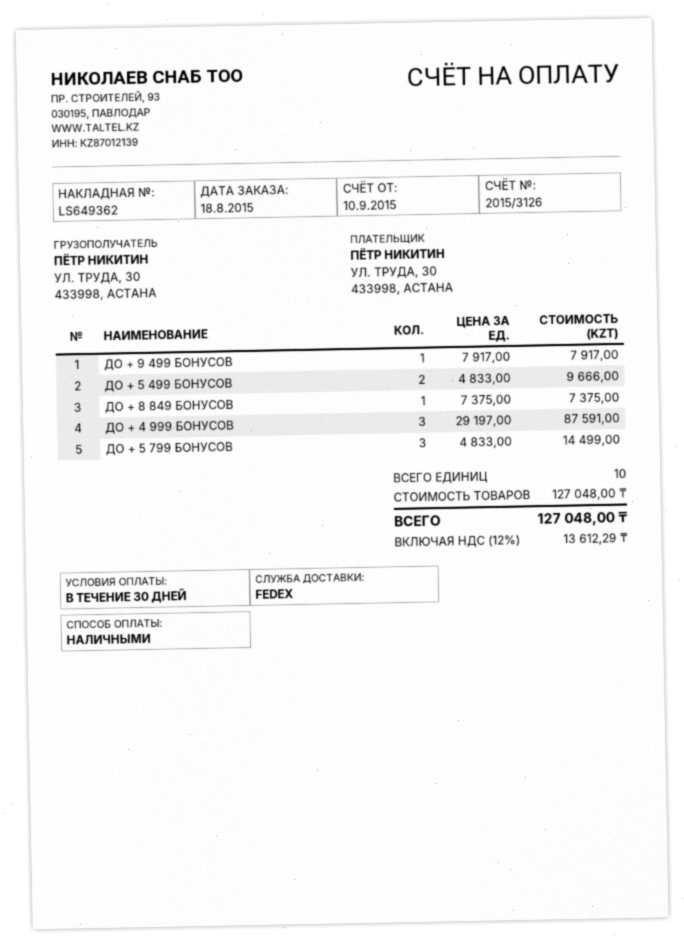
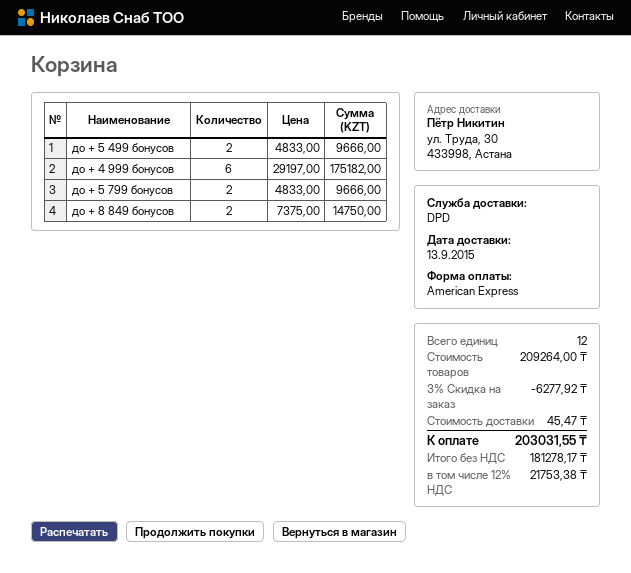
payment method: cash -> American Express
shipping method: FedEx -> DPD
ДО + 9 499 БОНУСОВ: 1 x 7917.00 = 7917.00 -> none
ДО + 8 849 БОНУСОВ: 1 x 7375.00 = 7375.00 -> 2 x 7375.00 = 14750.00
ДО + 4 999 БОНУСОВ: 3 x 29197.00 = 87591.00 -> 6 x 29197.00 = 175182.00
ДО + 5 799 БОНУСОВ: 3 x 4833.00 = 14499.00 -> 2 x 4833.00 = 9666.00
total quantity: 10 -> 12
subtotal: 127048.00 -> 209264.00
discount: none -> 3% = 6277.92
shipping: none -> 45.47
tax: 12% = 13612.29 -> 12% = 21753.38
total: 127048.00 -> 203031.55

